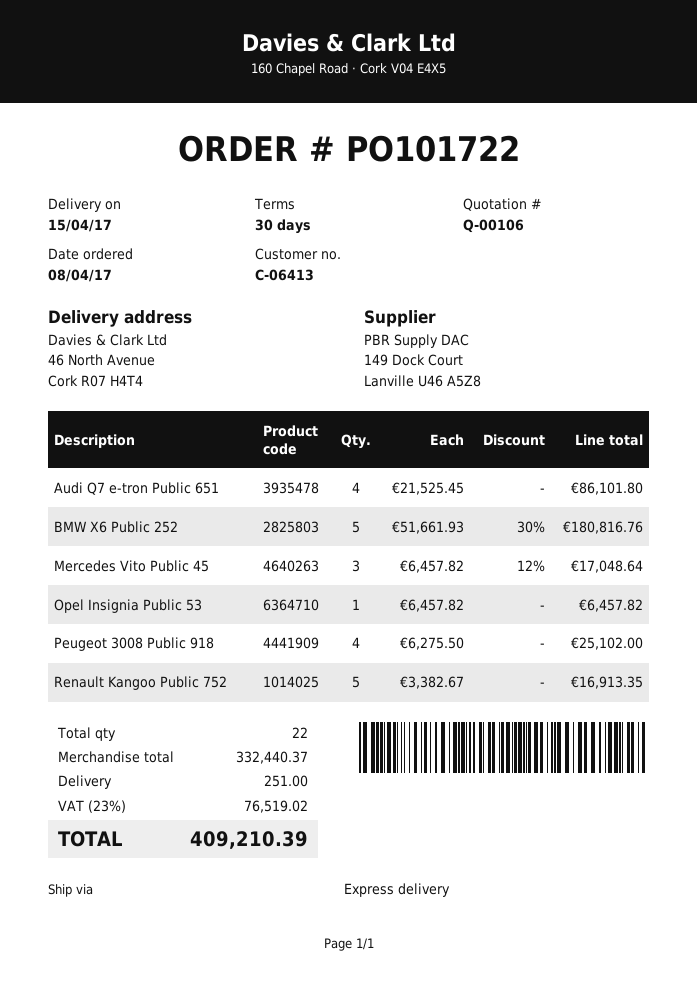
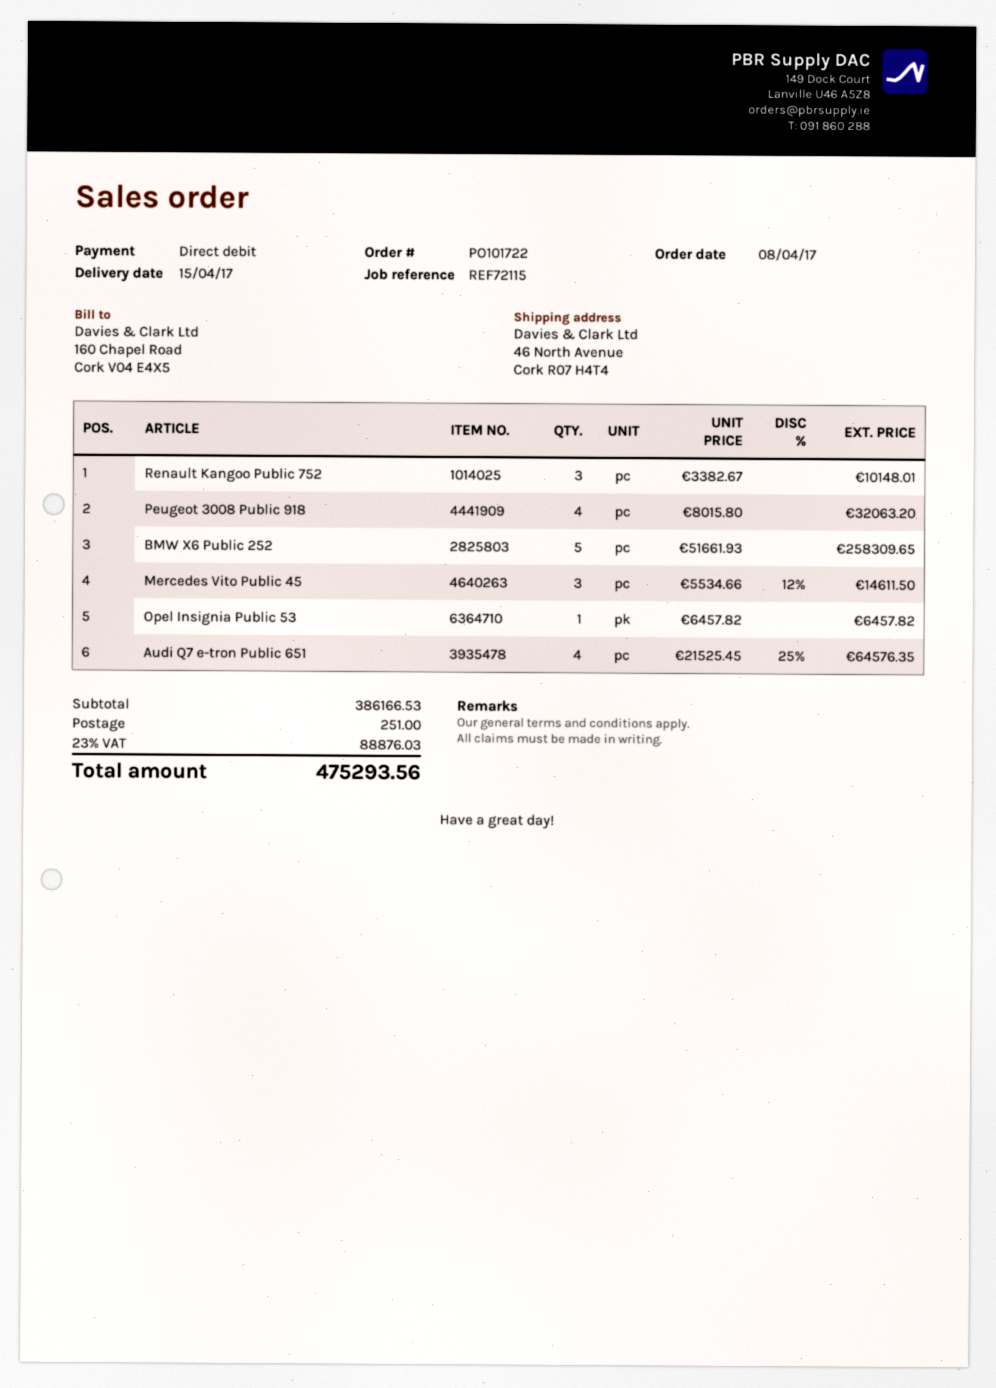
Audi Q7 e-tron Public 651: 4 x 21525.45 = 86101.80 -> 4 x 21525.45 - 25% = 64576.35
BMW X6 Public 252: 5 x 51661.93 - 30% = 180816.76 -> 5 x 51661.93 = 258309.65
Mercedes Vito Public 45: 3 x 6457.82 - 12% = 17048.64 -> 3 x 5534.66 - 12% = 14611.50
Peugeot 3008 Public 918: 4 x 6275.50 = 25102.00 -> 4 x 8015.80 = 32063.20
Renault Kangoo Public 752: 5 x 3382.67 = 16913.35 -> 3 x 3382.67 = 10148.01
subtotal: 332440.37 -> 386166.53
tax: 23% = 76519.02 -> 23% = 88876.03
total: 409210.39 -> 475293.56

